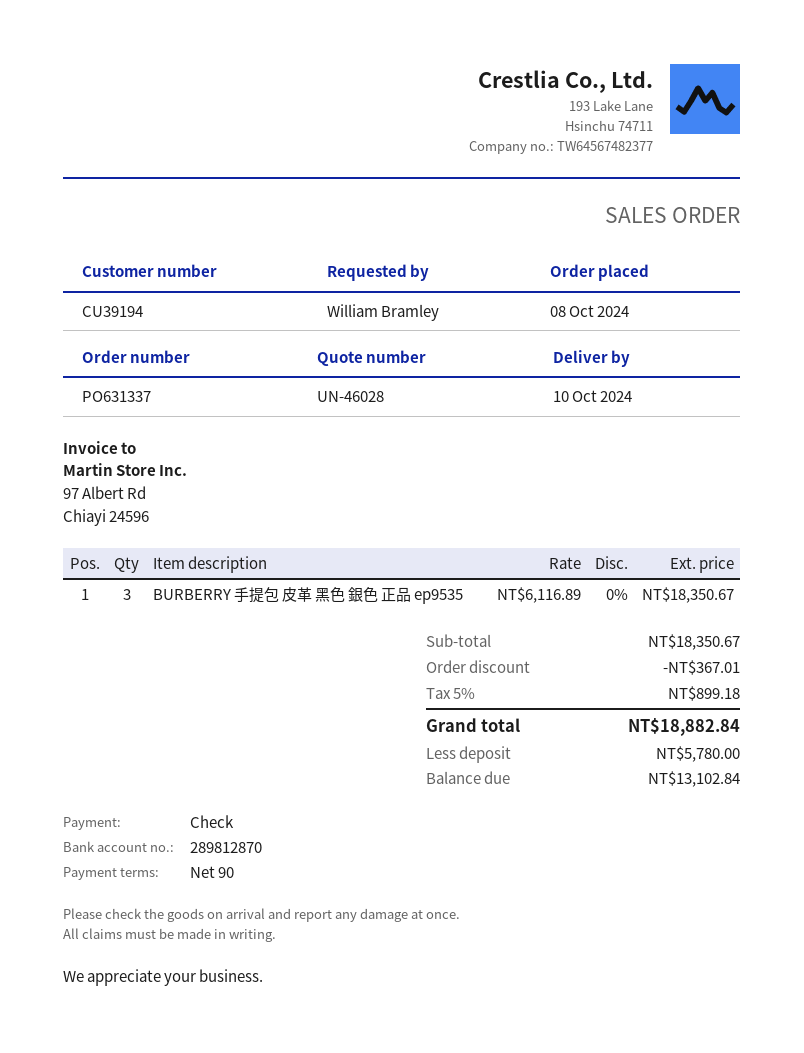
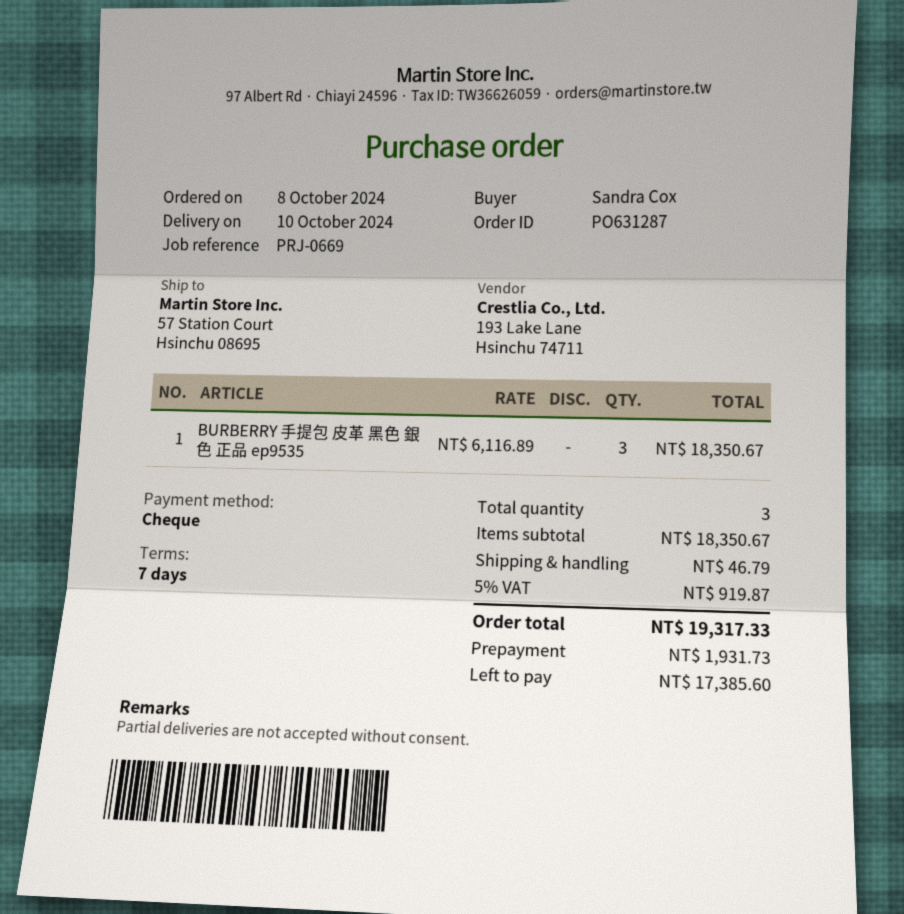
order number: PO631337 -> PO631287
payment terms: 90 days -> 7 days
ordered by: William Bramley -> Sandra Cox
discount: 367.01 -> none
shipping: none -> 46.79
tax: 5% = 899.18 -> 5% = 919.87
total: 18882.84 -> 19317.33
deposit: 5780.00 -> 1931.73
balance: 13102.84 -> 17385.60

